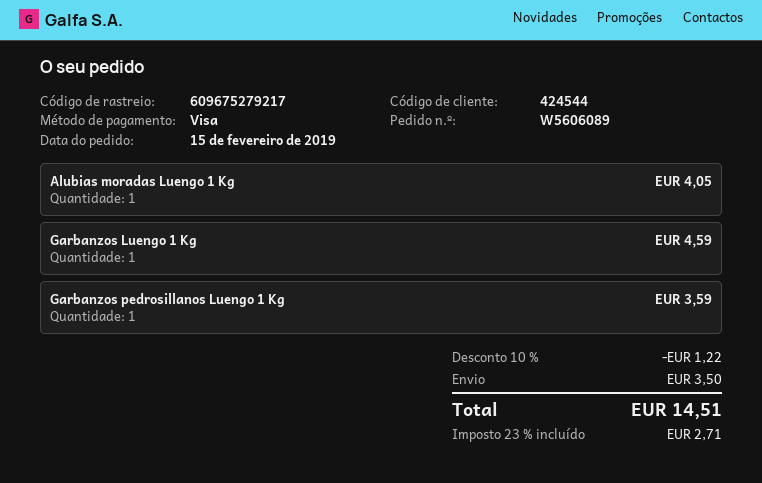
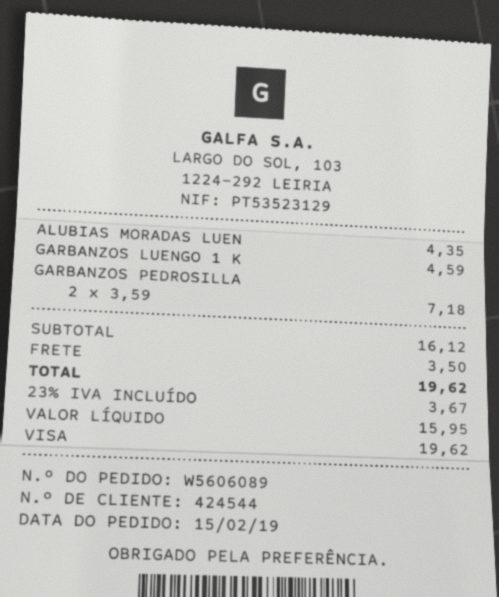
Alubias moradas Luengo 1 Kg: 1 for 4.05 -> 1 for 4.35
Garbanzos pedrosillanos Luengo 1 Kg: 1 for 3.59 -> 2 for 7.18
discount: 10% = 1.22 -> none
tax: 23% = 2.71 -> 23% = 3.67
total: 14.51 -> 19.62

